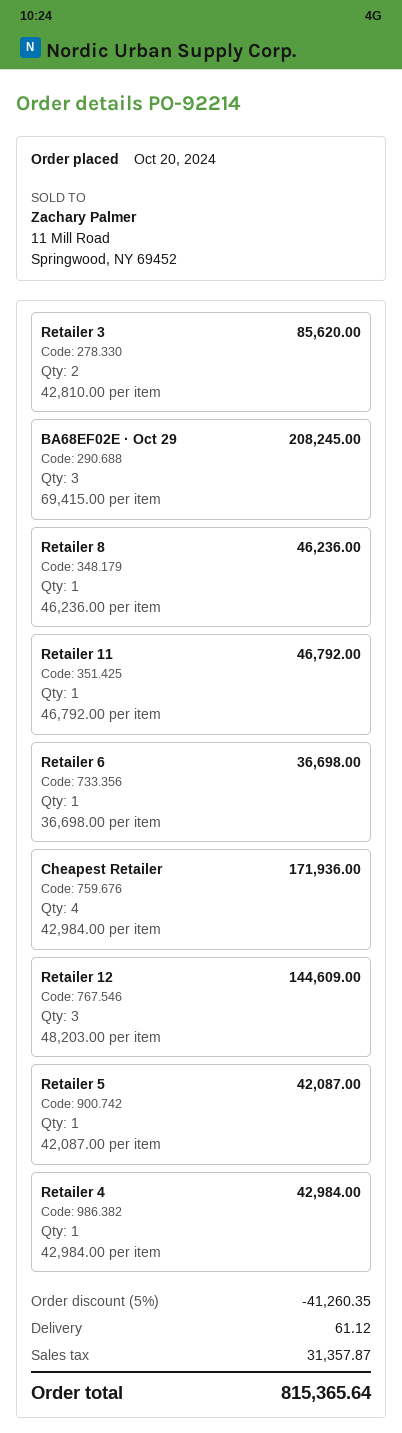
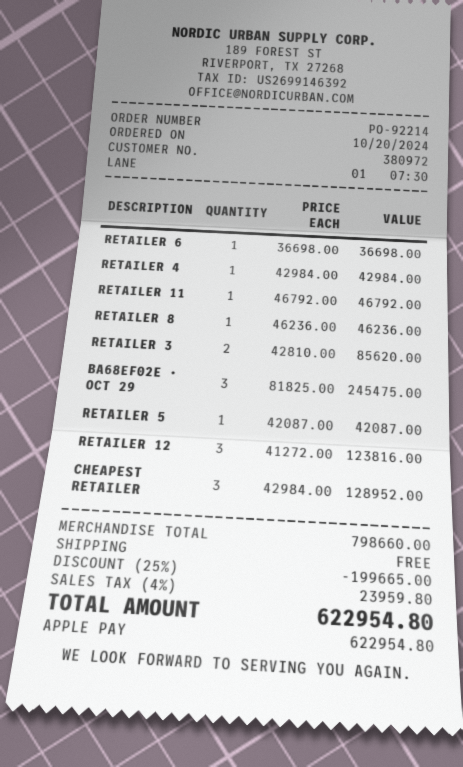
BA68EF02E · Oct 29: 3 x 69415.00 = 208245.00 -> 3 x 81825.00 = 245475.00
Cheapest Retailer: 4 x 42984.00 = 171936.00 -> 3 x 42984.00 = 128952.00
Retailer 12: 3 x 48203.00 = 144609.00 -> 3 x 41272.00 = 123816.00
discount: 5% = 41260.35 -> 25% = 199665.00
shipping: 61.12 -> 0.00
tax: 31357.87 -> 23959.80
total: 815365.64 -> 622954.80

